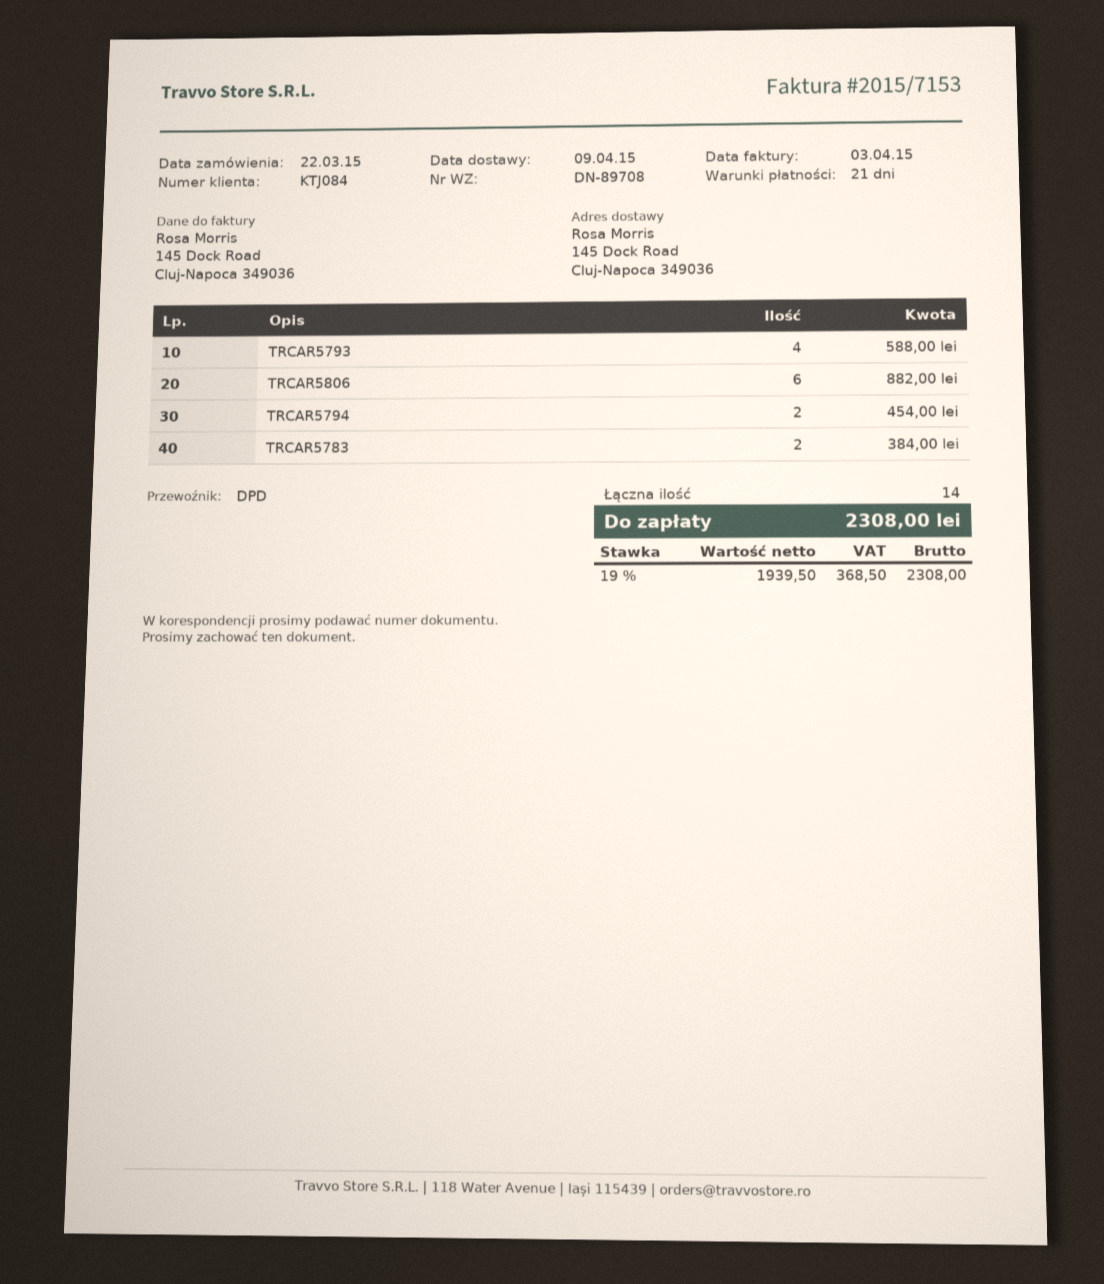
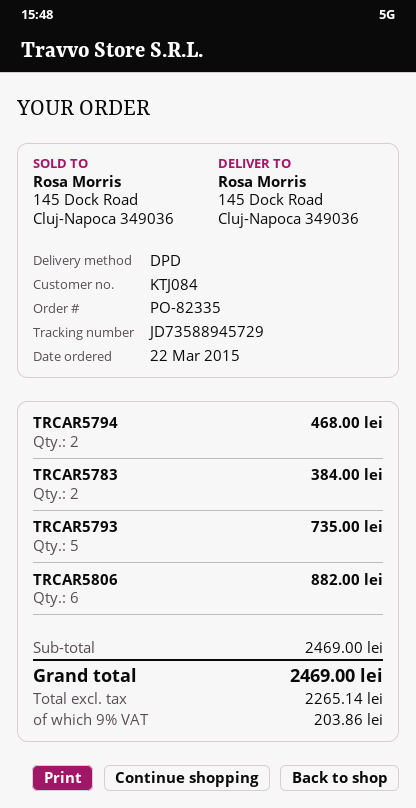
TRCAR5793: 4 for 588.00 -> 5 for 735.00
TRCAR5794: 2 for 454.00 -> 2 for 468.00
net: 1939.50 -> 2265.14
tax: 19% = 368.50 -> 9% = 203.86
total: 2308.00 -> 2469.00

